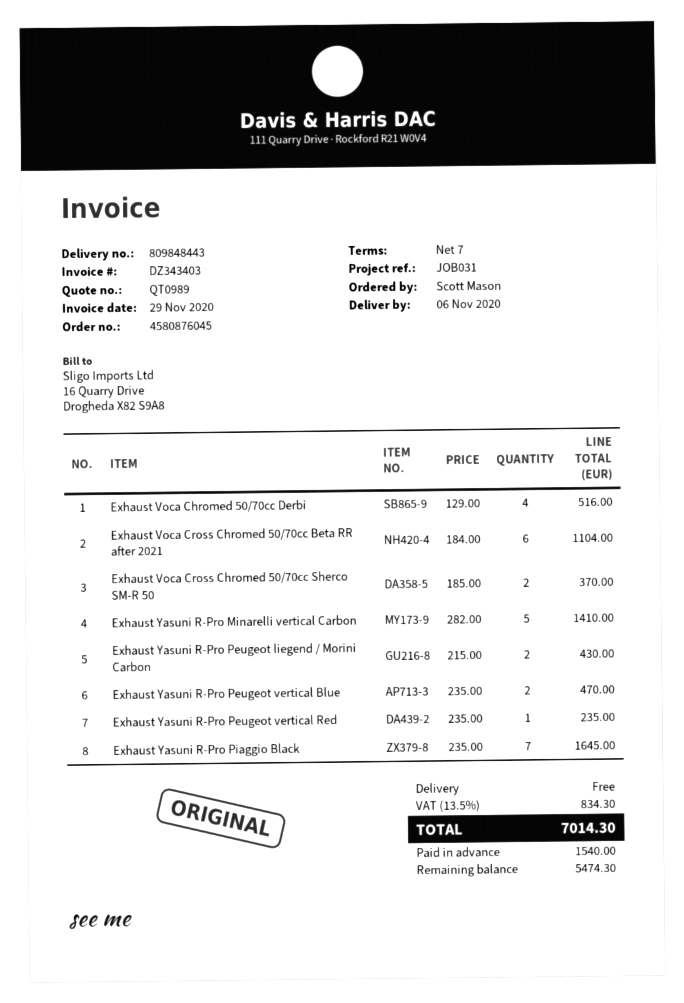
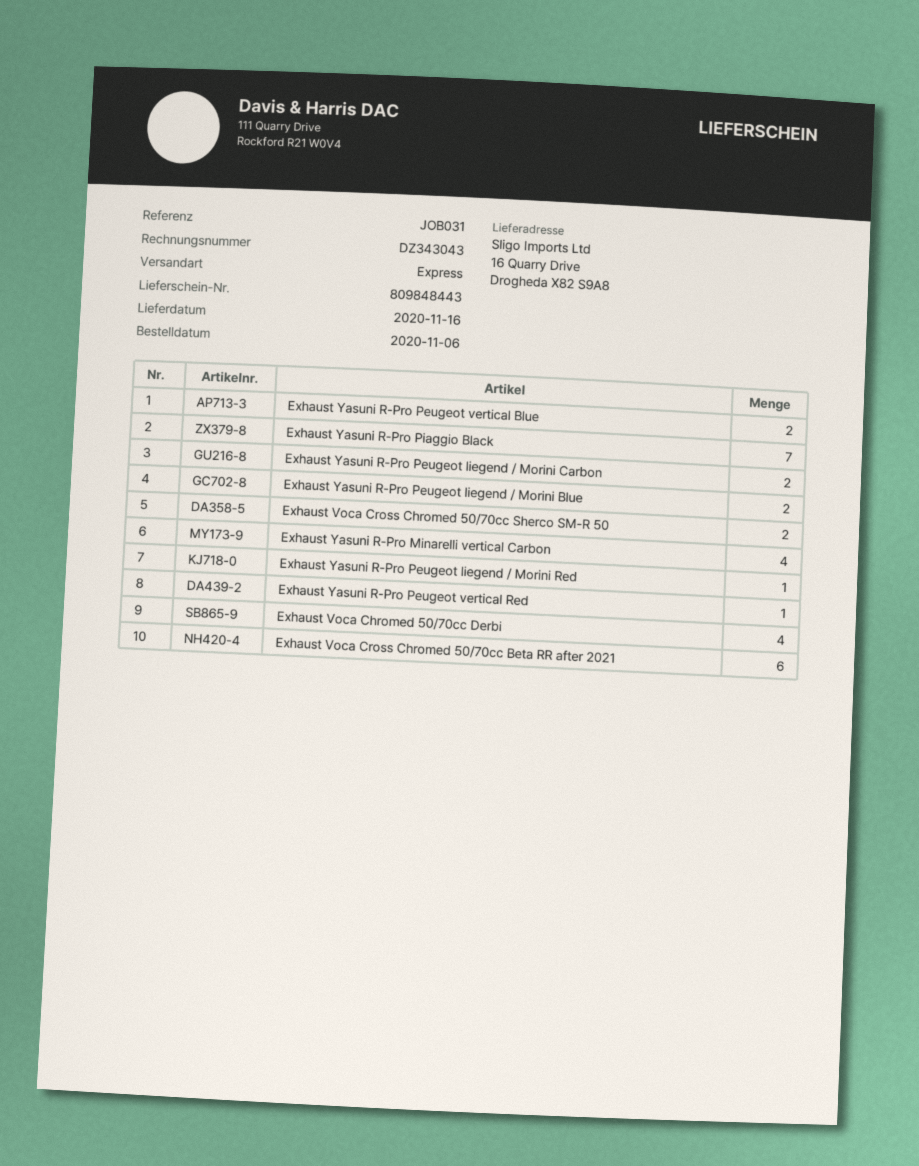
delivery date: 2020-11-06 -> 2020-11-16
invoice number: DZ343403 -> DZ343043
Exhaust Yasuni R-Pro Minarelli vertical Carbon: 5 -> 4
Exhaust Yasuni R-Pro Peugeot liegend / Morini Blue: none -> 2
Exhaust Yasuni R-Pro Peugeot liegend / Morini Red: none -> 1

